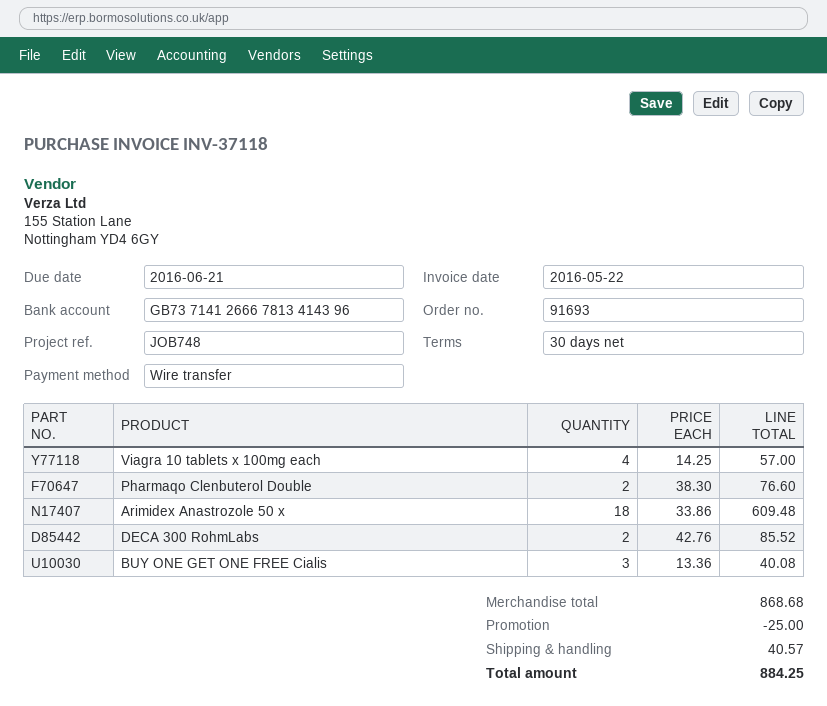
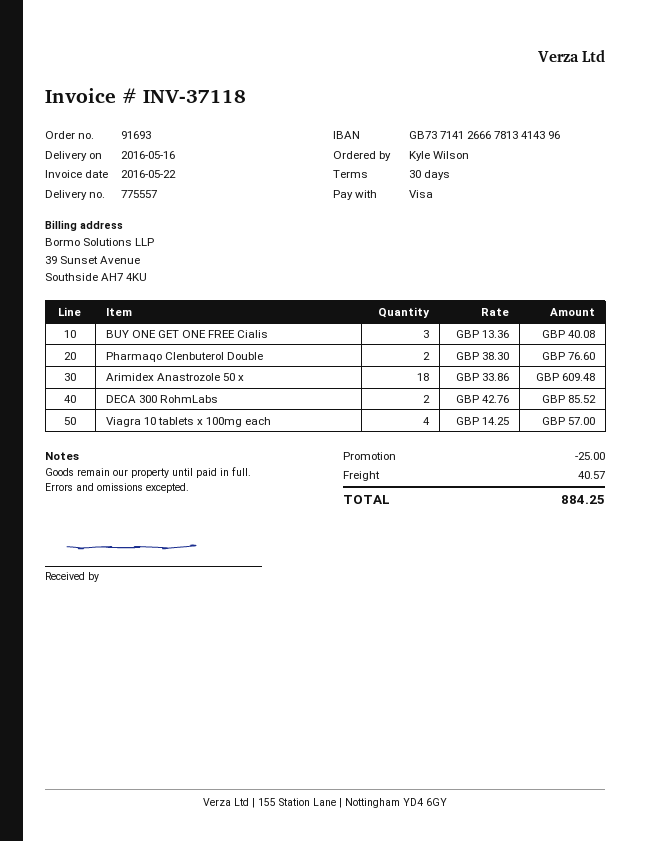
payment method: bank transfer -> Visa

